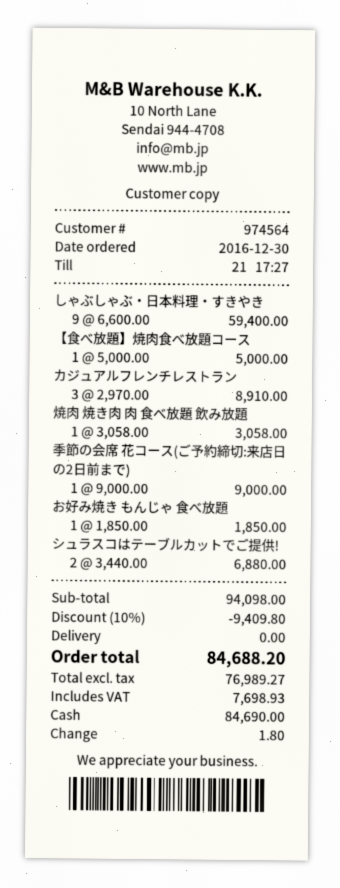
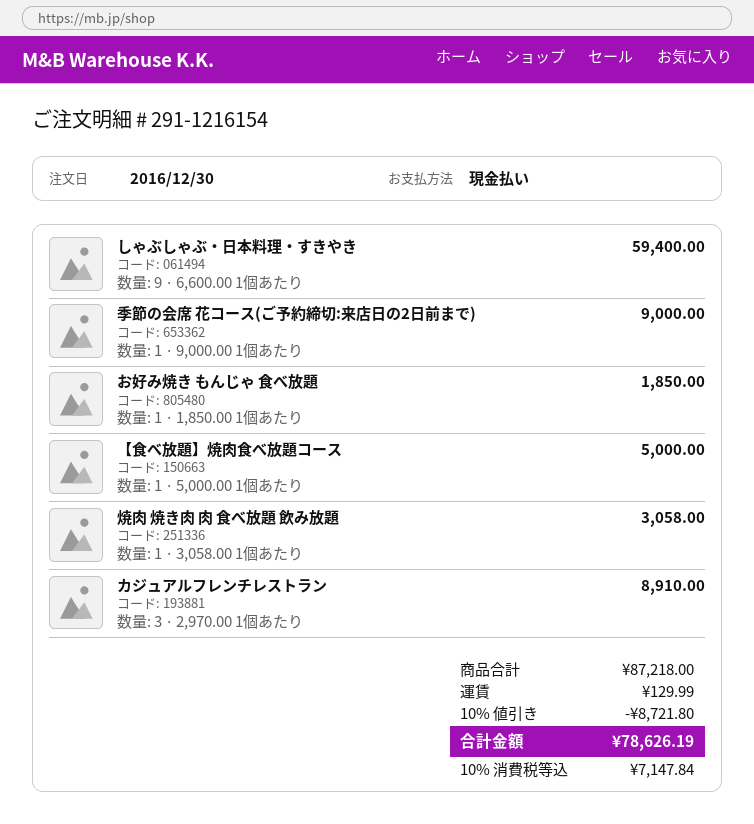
シュラスコはテーブルカットでご提供!: 2 x 3440.00 = 6880.00 -> none
subtotal: 94098.00 -> 87218.00
discount: 10% = 9409.80 -> 10% = 8721.80
shipping: 0.00 -> 129.99
tax: 7698.93 -> 7147.84
total: 84688.20 -> 78626.19

